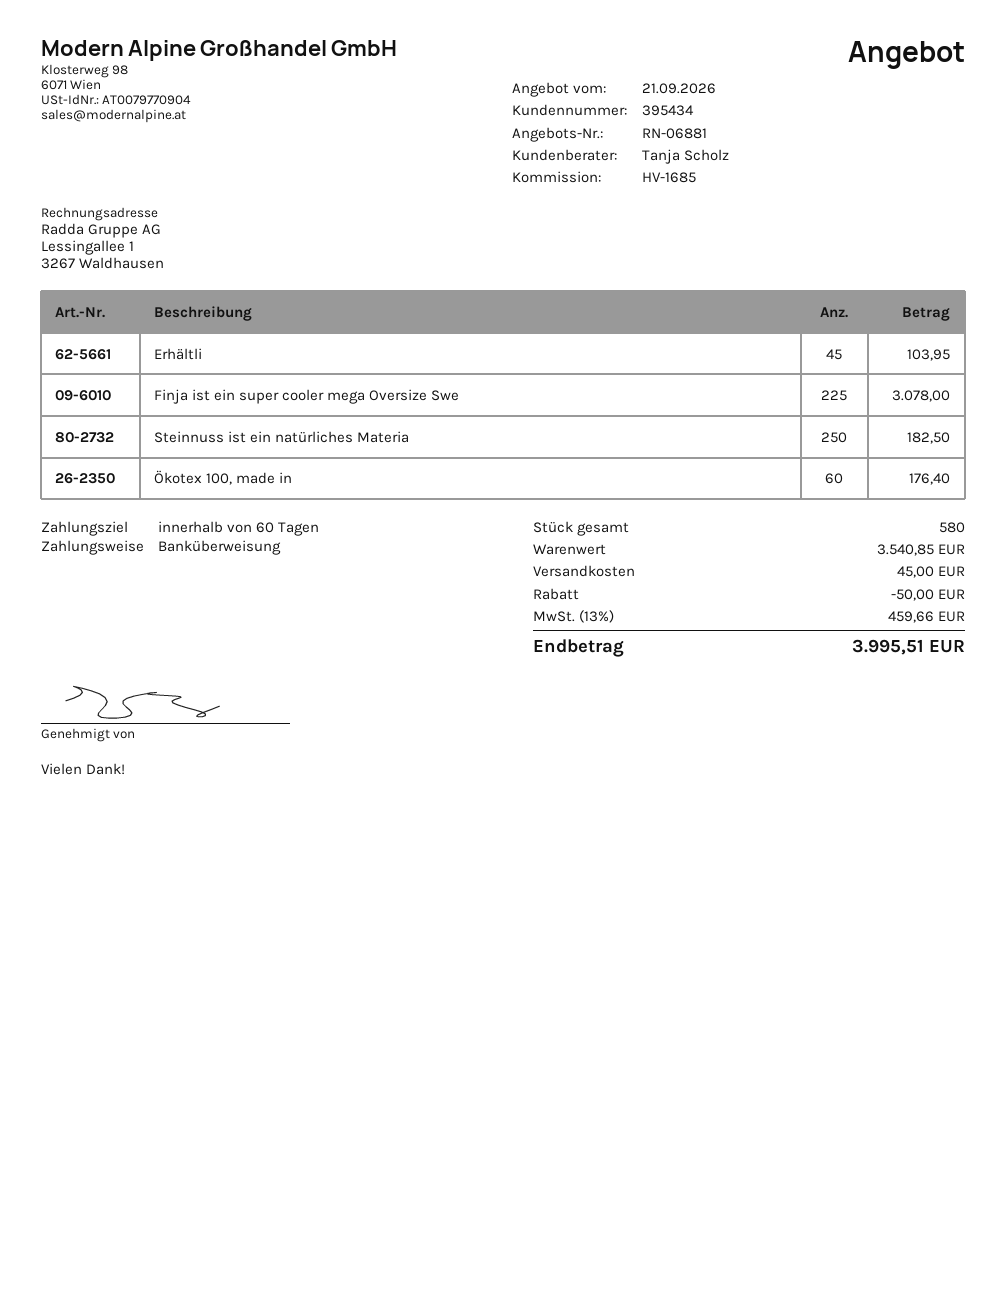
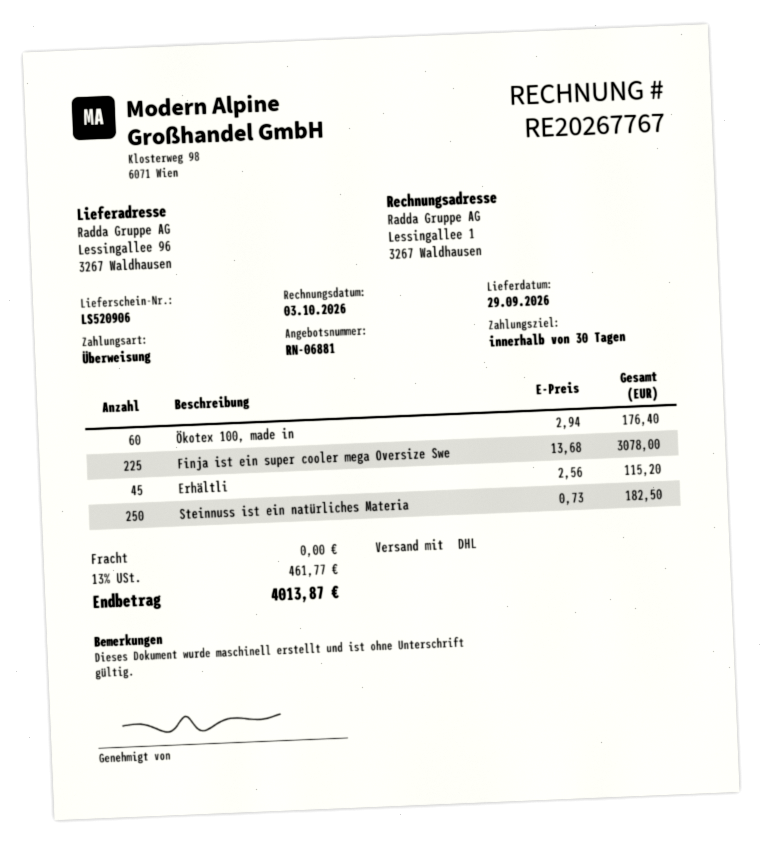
payment terms: 60 days -> 30 days
Erhältli: 45 for 103.95 -> 45 for 115.20
discount: 50.00 -> none
shipping: 45.00 -> 0.00
tax: 13% = 459.66 -> 13% = 461.77
total: 3995.51 -> 4013.87

